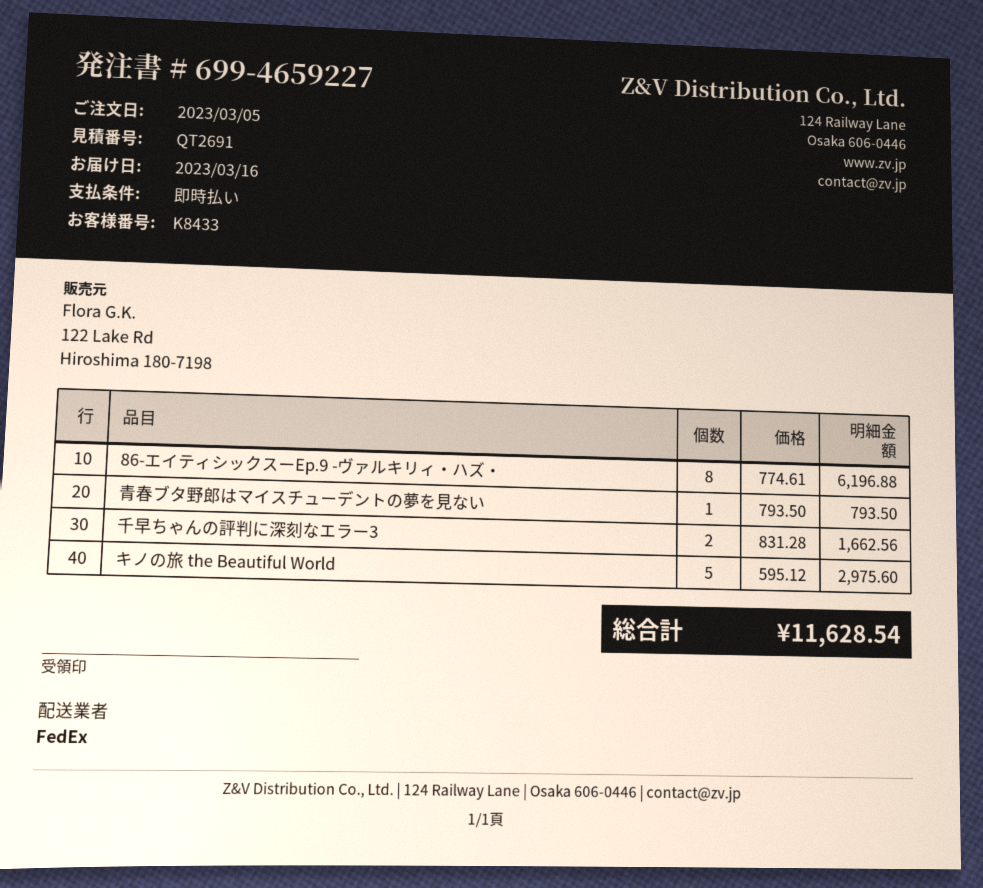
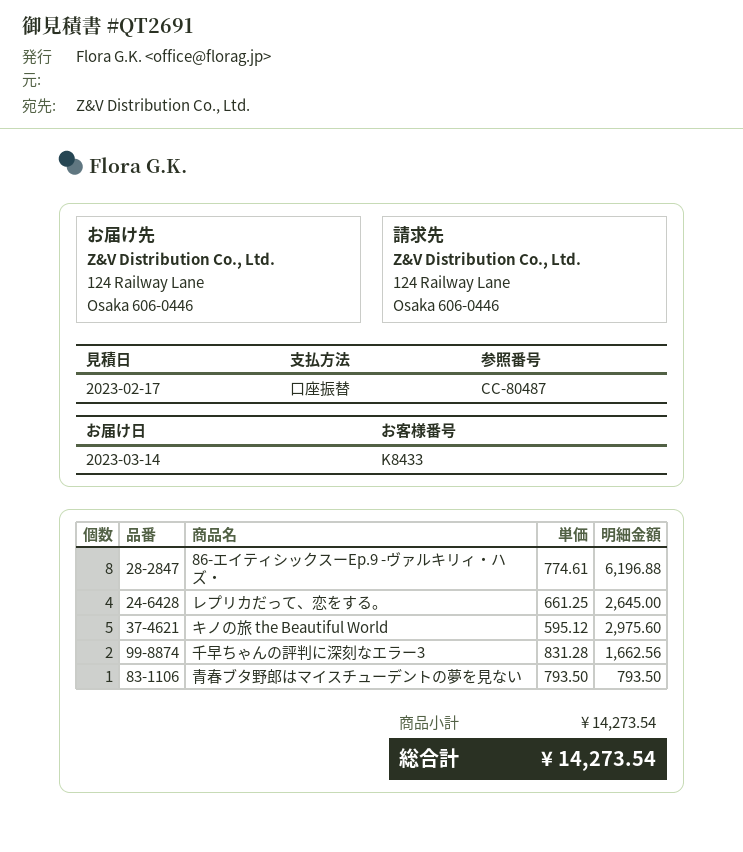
delivery date: 2023-03-16 -> 2023-03-14
レプリカだって、恋をする。: none -> 4 x 661.25 = 2645.00
total: 11628.54 -> 14273.54

